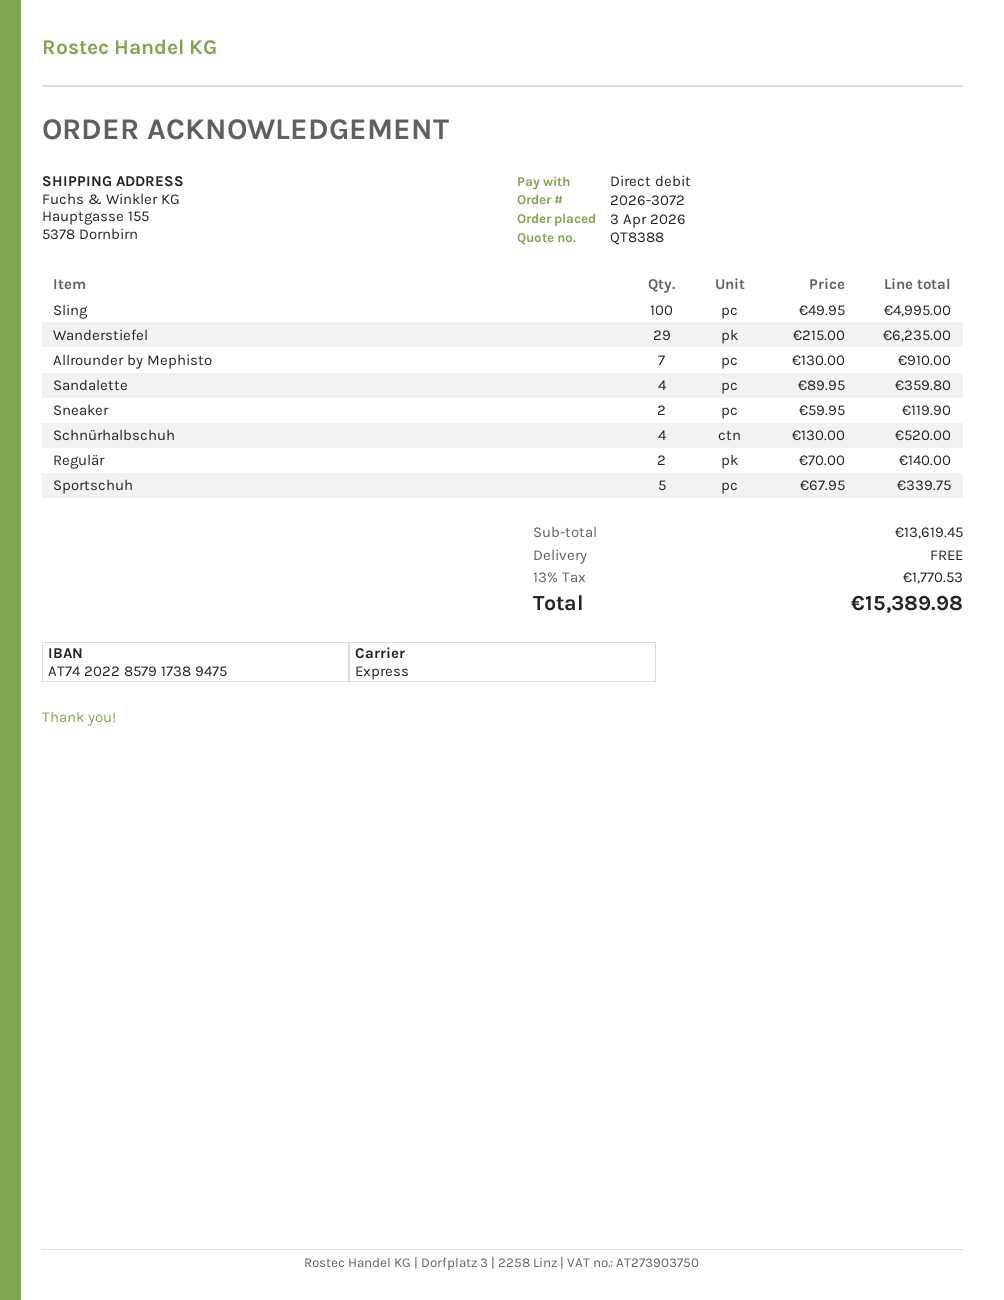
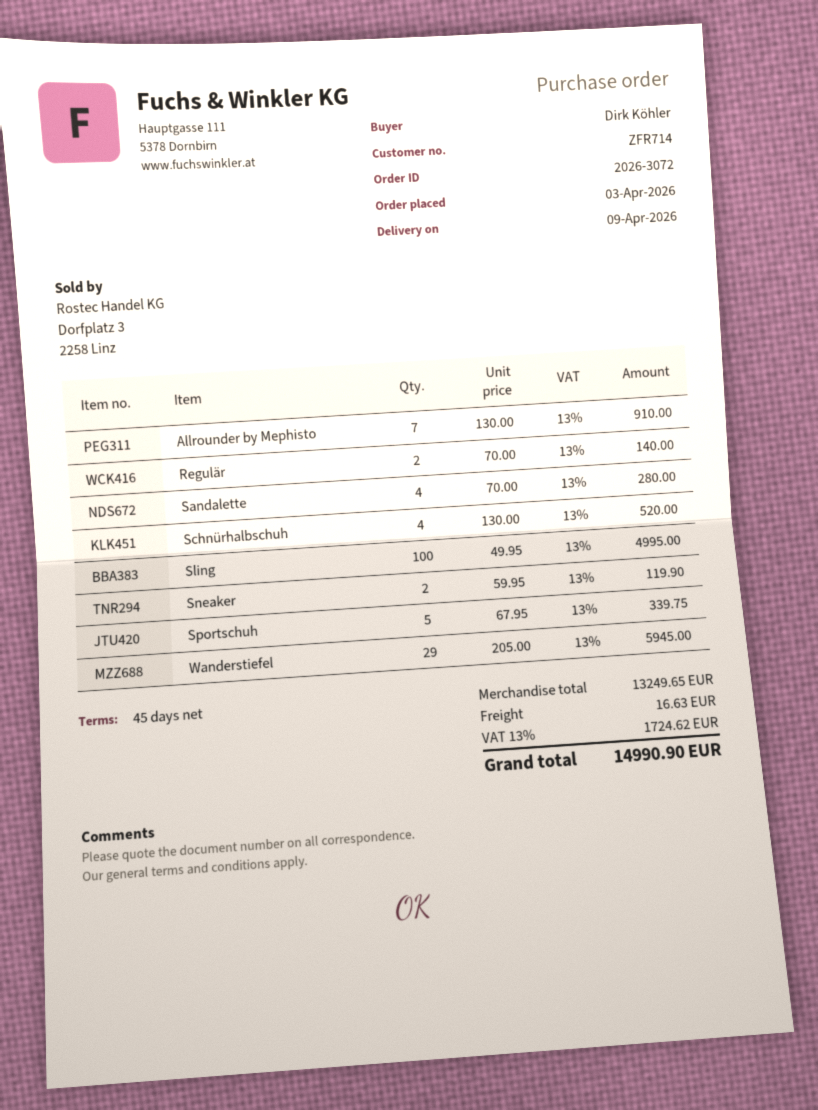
Wanderstiefel: 29 x 215.00 = 6235.00 -> 29 x 205.00 = 5945.00
Sandalette: 4 x 89.95 = 359.80 -> 4 x 70.00 = 280.00
subtotal: 13619.45 -> 13249.65
shipping: 0.00 -> 16.63
tax: 13% = 1770.53 -> 13% = 1724.62
total: 15389.98 -> 14990.90

